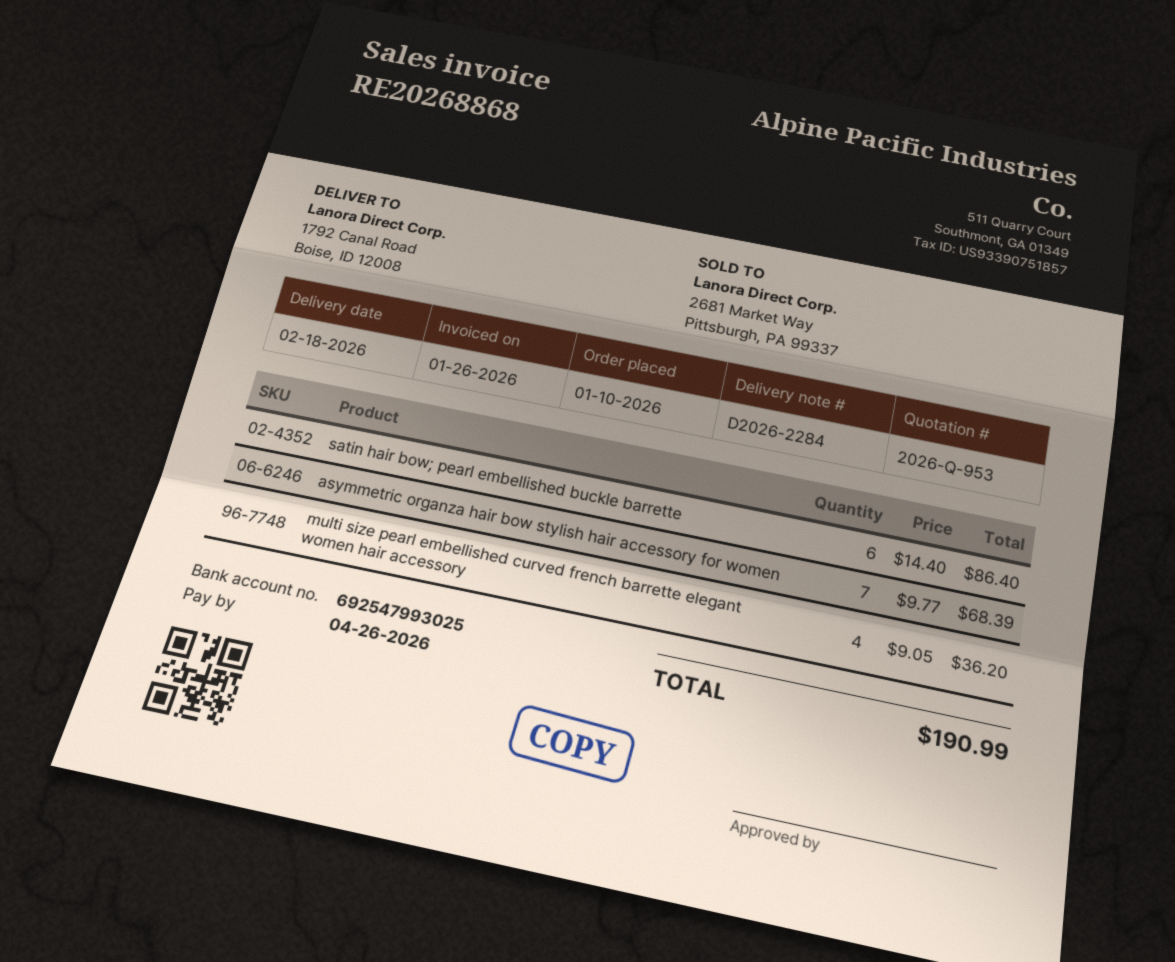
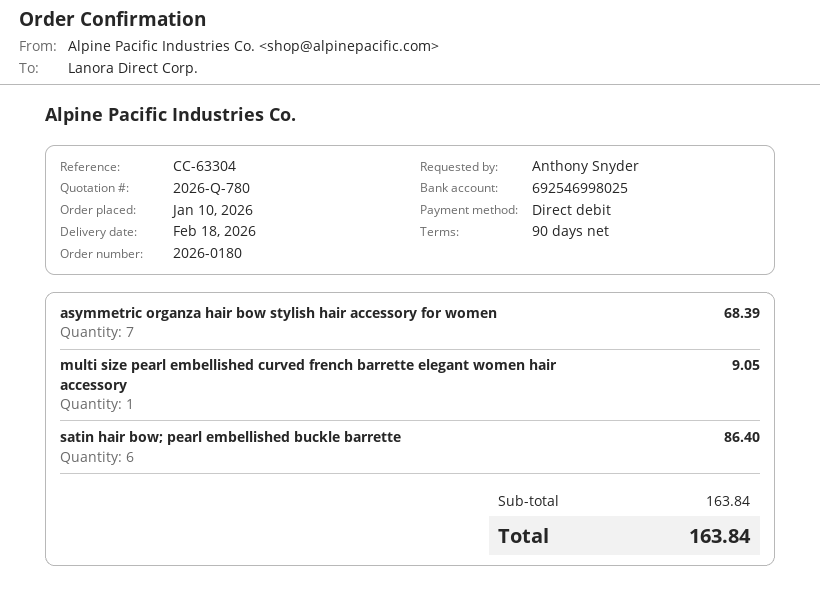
quote number: 2026-Q-953 -> 2026-Q-780
bank account: 692547993025 -> 692546998025
multi size pearl embellished curved french barrette elegant women hair accessory: 4 for 36.20 -> 1 for 9.05
total: 190.99 -> 163.84

